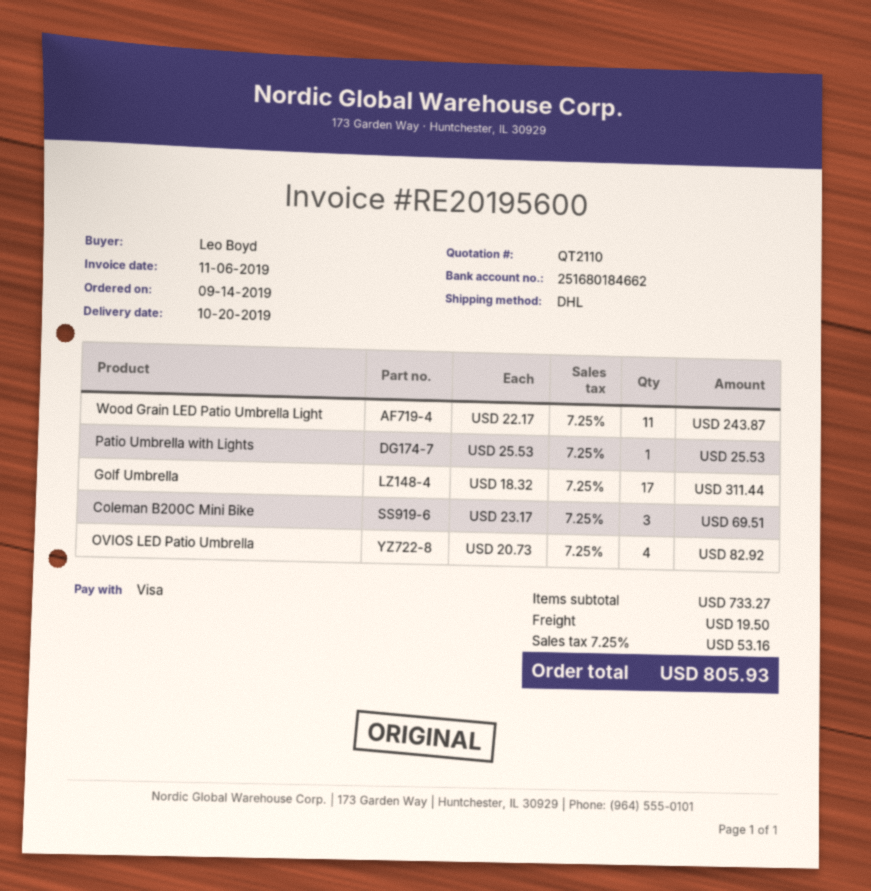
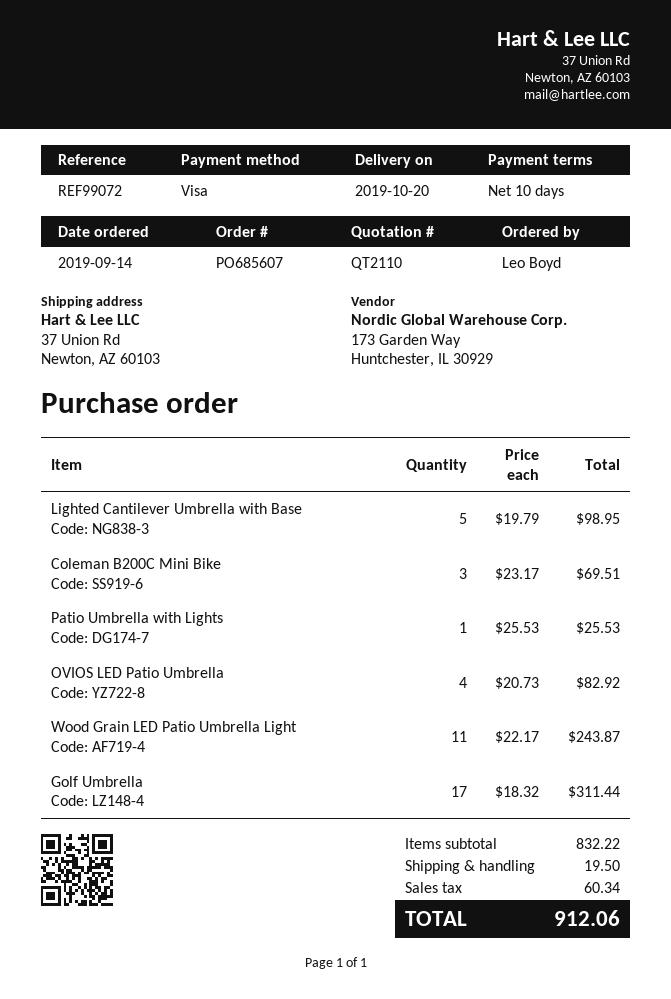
Lighted Cantilever Umbrella with Base: none -> 5 x 19.79 = 98.95
subtotal: 733.27 -> 832.22
tax: 53.16 -> 60.34
total: 805.93 -> 912.06

